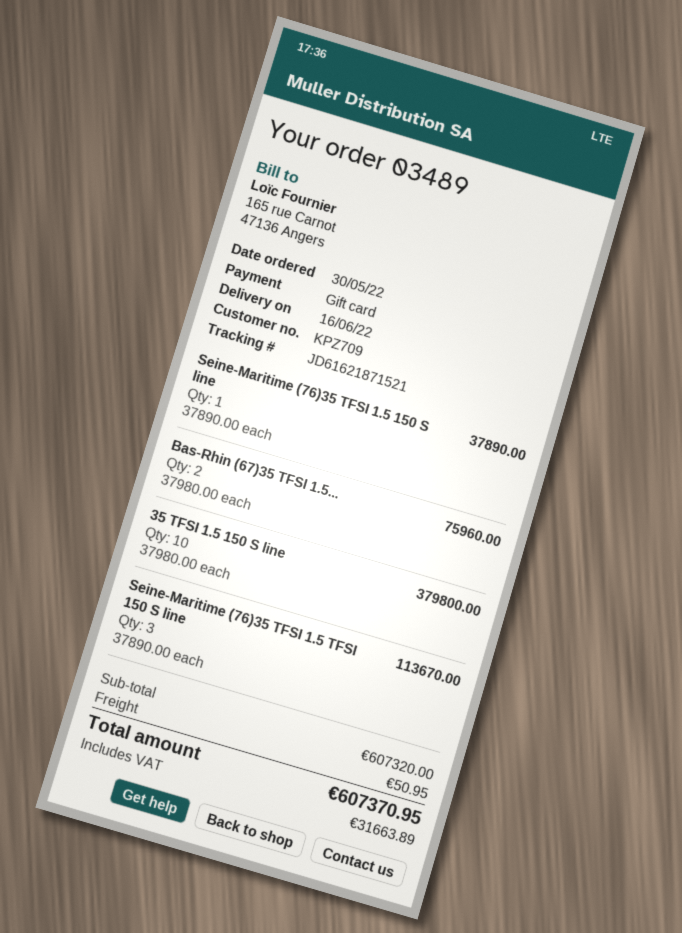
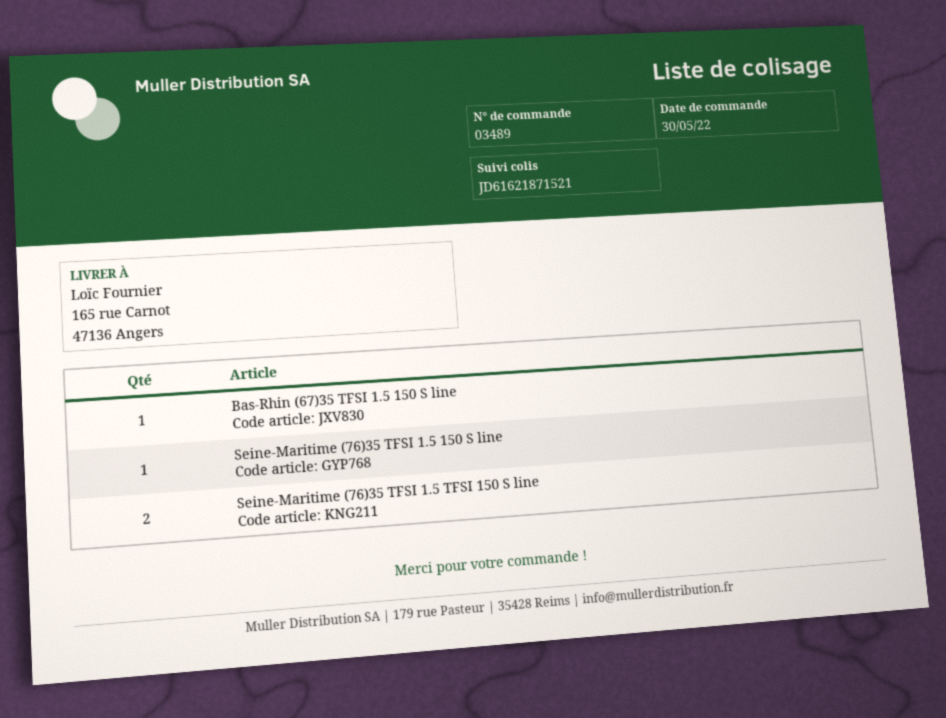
Bas-Rhin (67)35 TFSI 1.5...: 2 -> 1
35 TFSI 1.5 150 S line: 10 -> none
Seine-Maritime (76)35 TFSI 1.5 TFSI 150 S line: 3 -> 2

